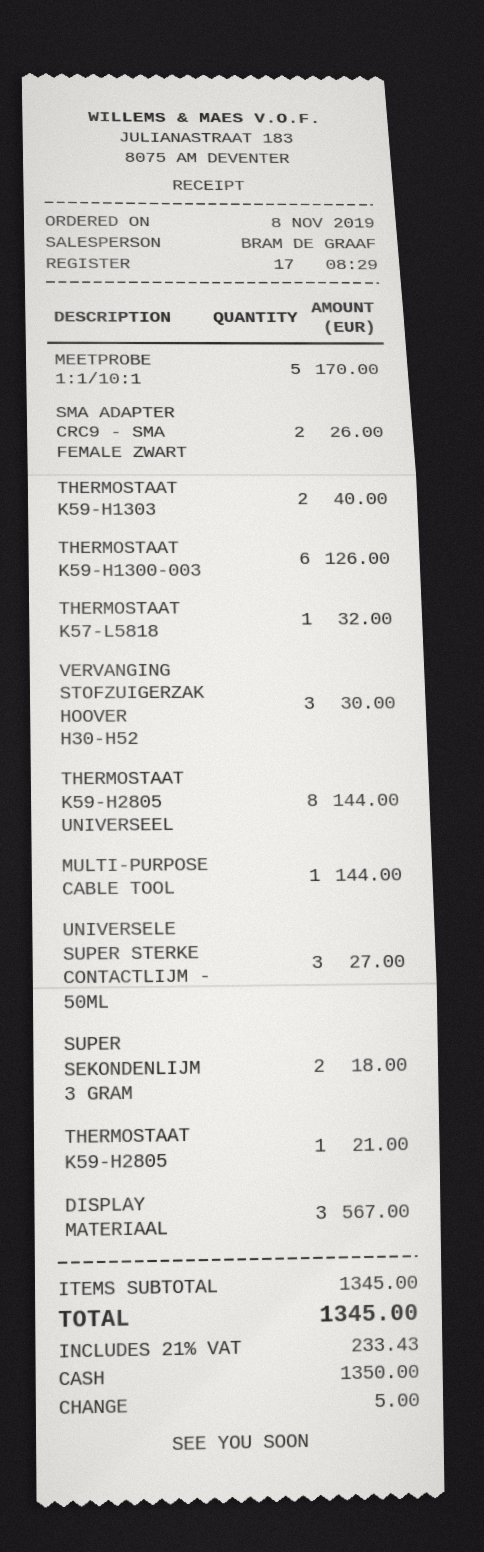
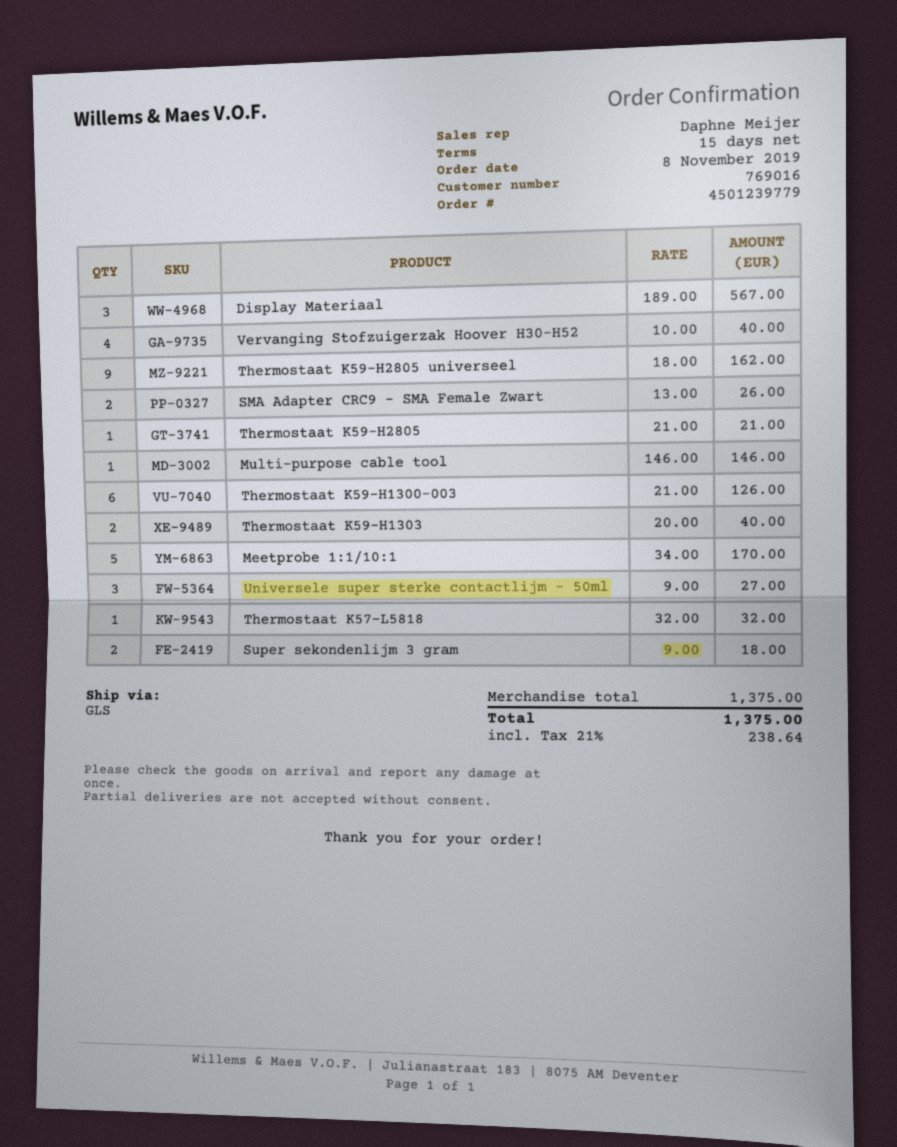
sales rep: BRAM DE GRAAF -> Daphne Meijer
VERVANGING STOFZUIGERZAK HOOVER H30-H52: 3 for 30.00 -> 4 for 40.00
THERMOSTAAT K59-H2805 UNIVERSEEL: 8 for 144.00 -> 9 for 162.00
MULTI-PURPOSE CABLE TOOL: 1 for 144.00 -> 1 for 146.00
subtotal: 1345.00 -> 1375.00
tax: 21% = 233.43 -> 21% = 238.64
total: 1345.00 -> 1375.00

